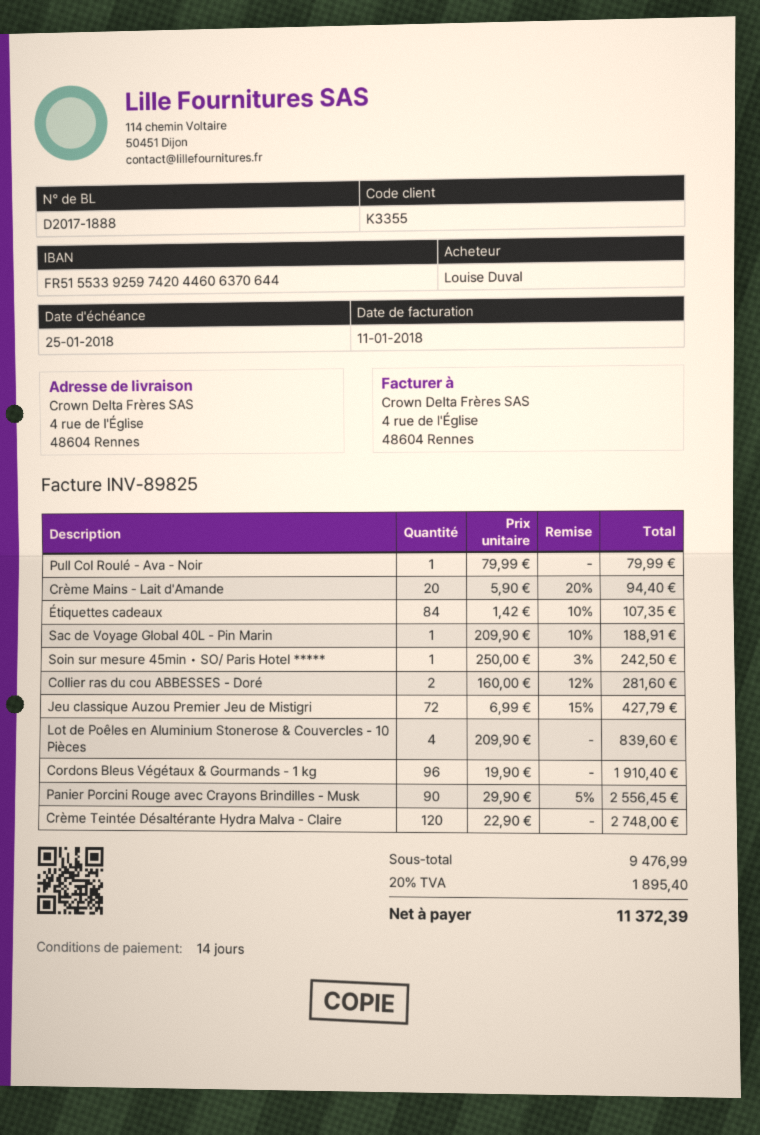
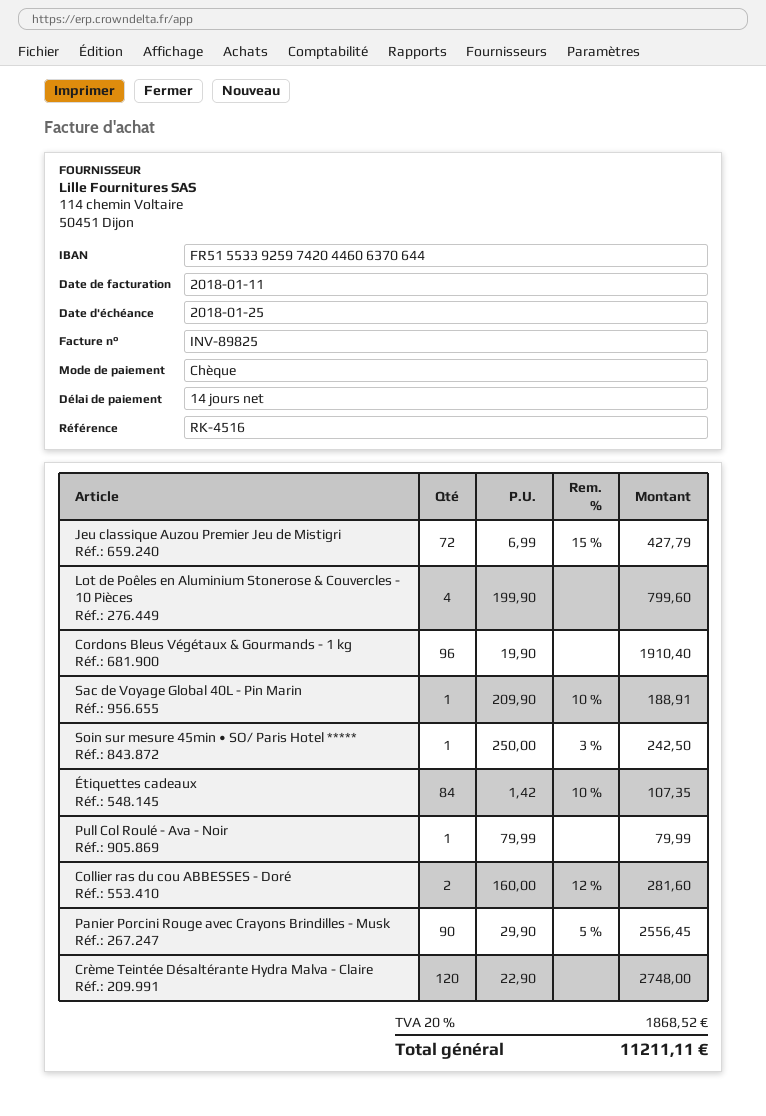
Crème Mains - Lait d'Amande: 20 x 5.90 - 20% = 94.40 -> none
Lot de Poêles en Aluminium Stonerose & Couvercles - 10 Pièces: 4 x 209.90 = 839.60 -> 4 x 199.90 = 799.60
tax: 20% = 1895.40 -> 20% = 1868.52
total: 11372.39 -> 11211.11

